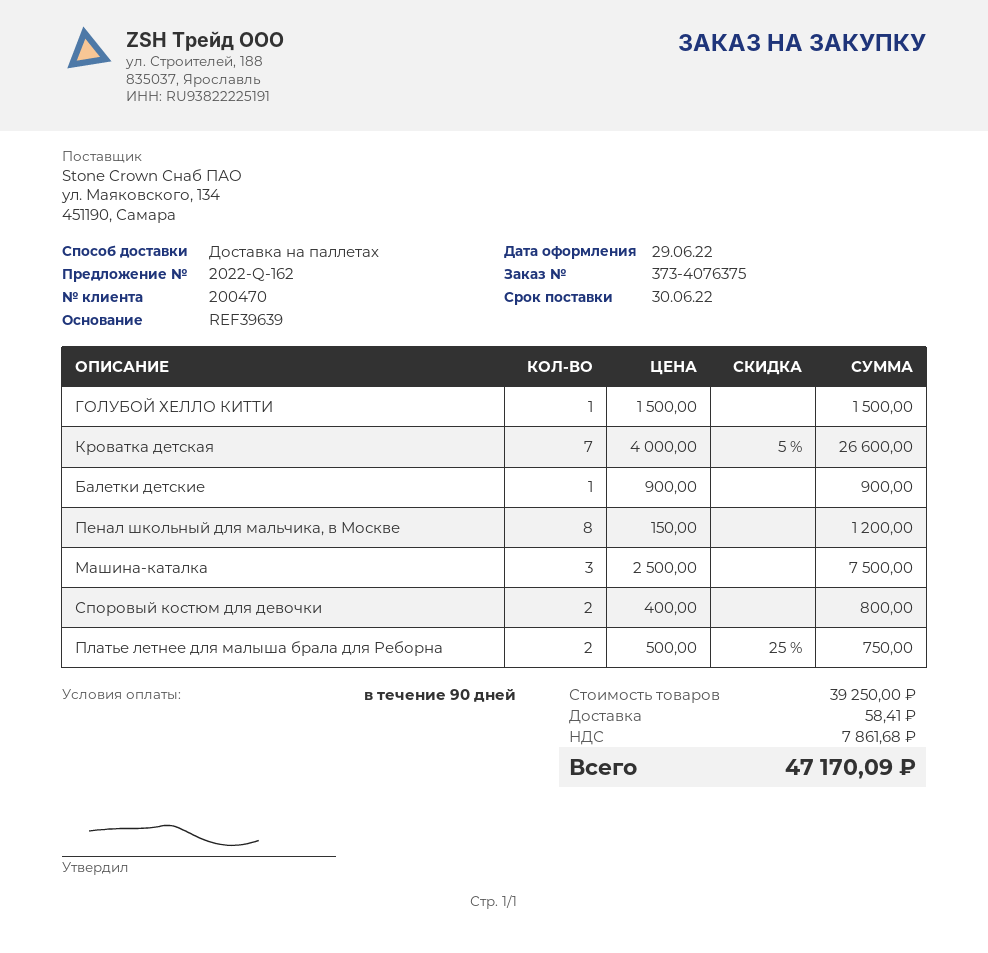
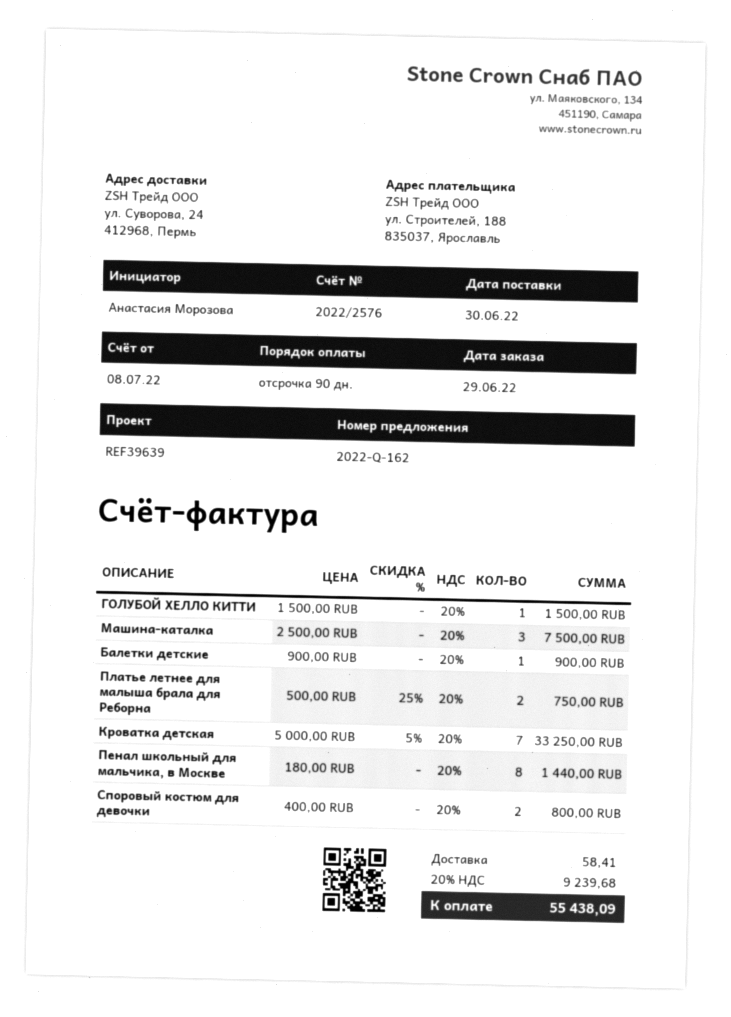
Кроватка детская: 7 x 4000.00 - 5% = 26600.00 -> 7 x 5000.00 - 5% = 33250.00
Пенал школьный для мальчика, в Москве: 8 x 150.00 = 1200.00 -> 8 x 180.00 = 1440.00
tax: 7861.68 -> 9239.68
total: 47170.09 -> 55438.09

